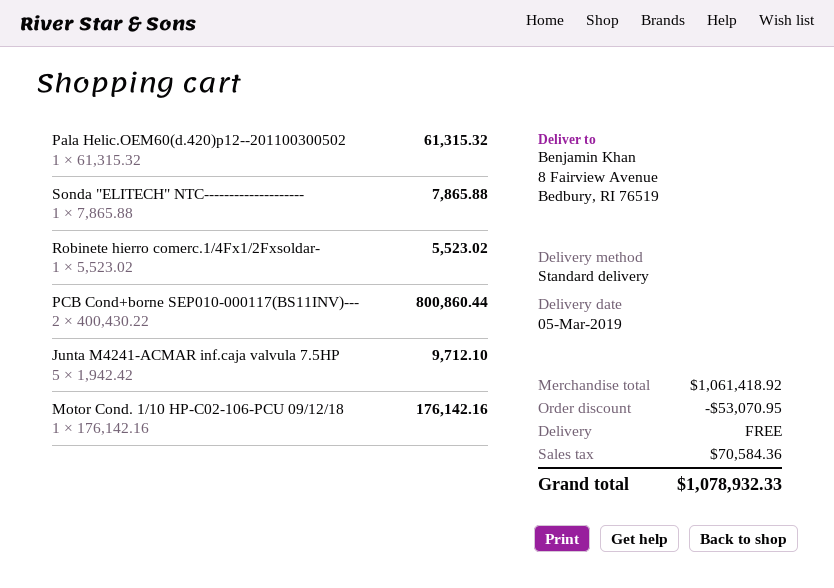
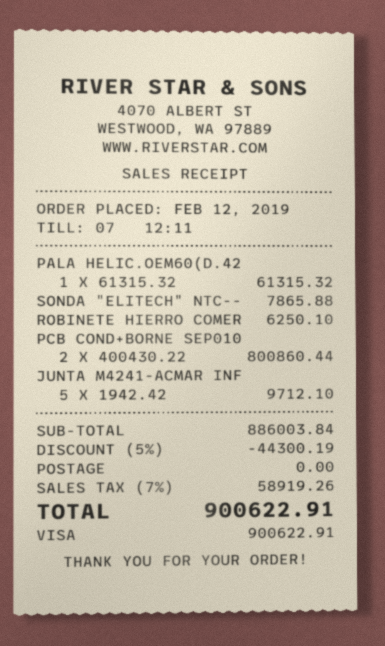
Robinete hierro comerc.1/4Fx1/2Fxsoldar-: 1 x 5523.02 = 5523.02 -> 1 x 6250.10 = 6250.10
Motor Cond. 1/10 HP-C02-106-PCU 09/12/18: 1 x 176142.16 = 176142.16 -> none
subtotal: 1061418.92 -> 886003.84
discount: 53070.95 -> 44300.19
tax: 70584.36 -> 58919.26
total: 1078932.33 -> 900622.91

